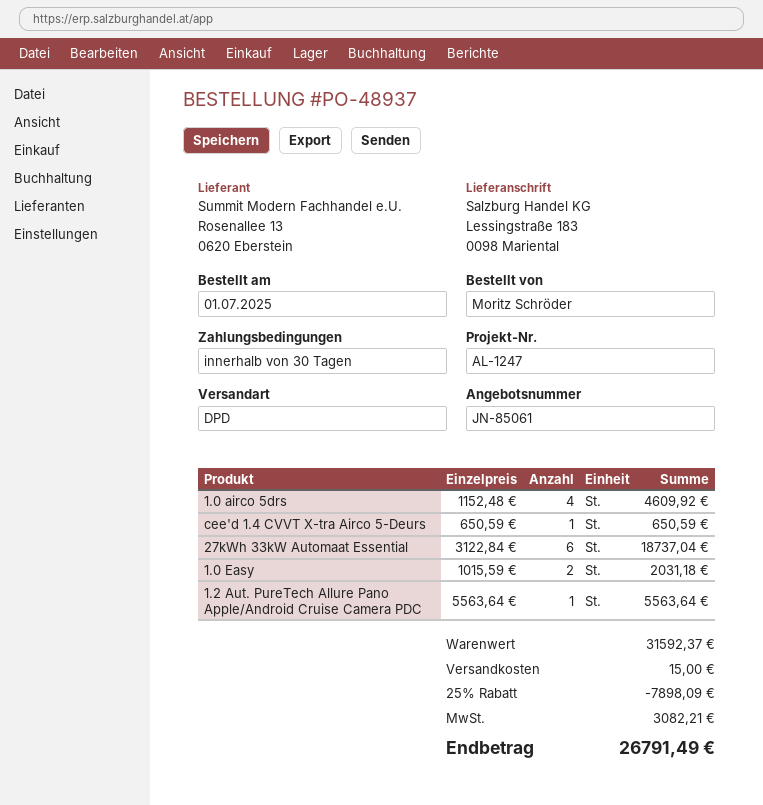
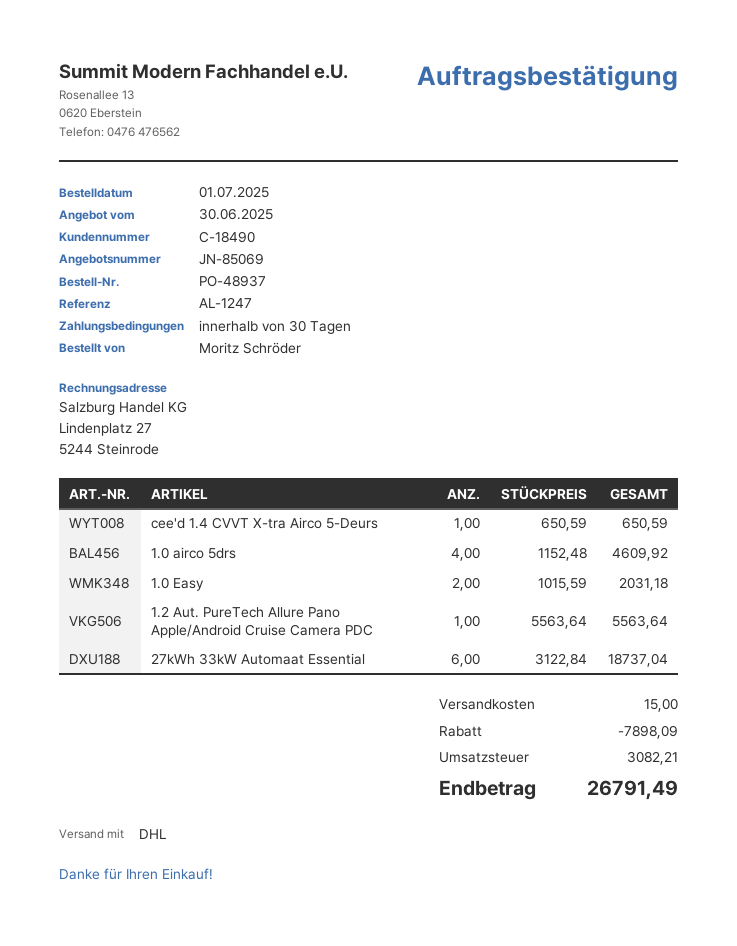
quote number: JN-85061 -> JN-85069
shipping method: DPD -> DHL

